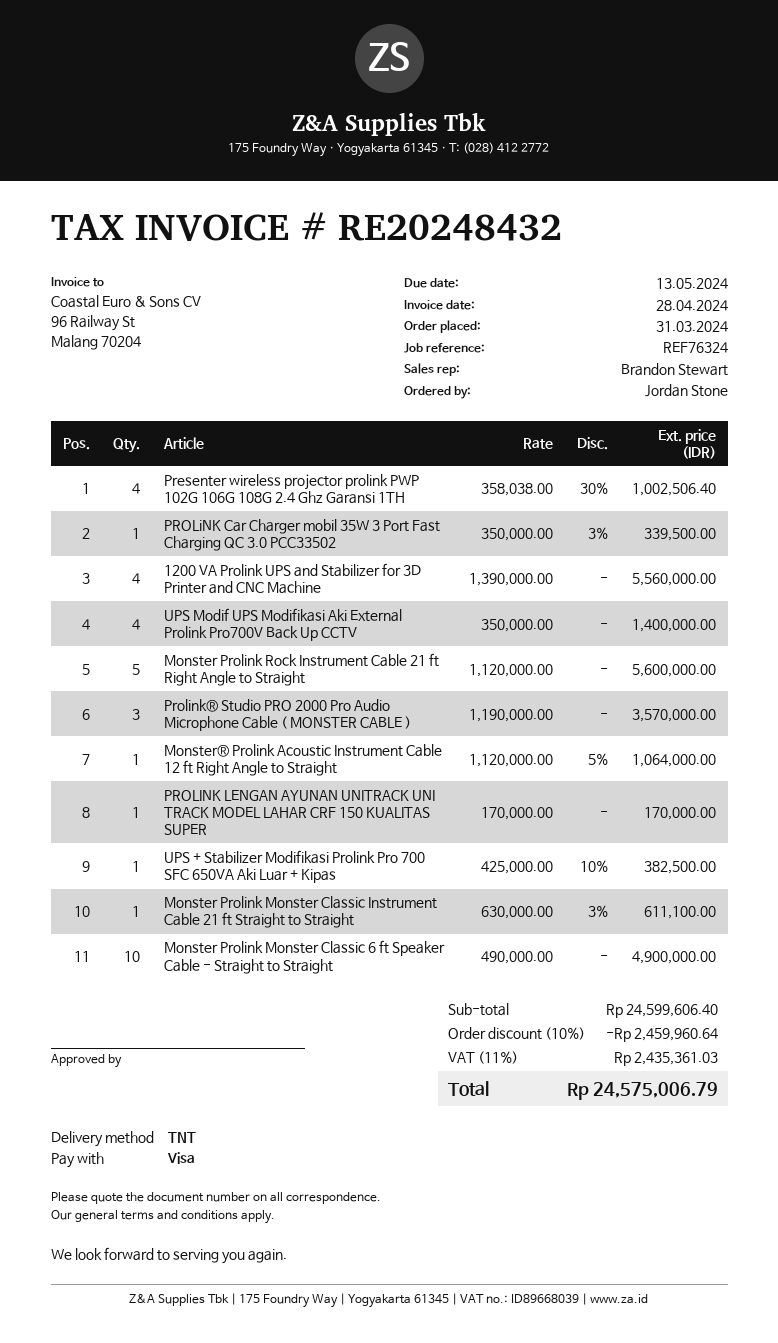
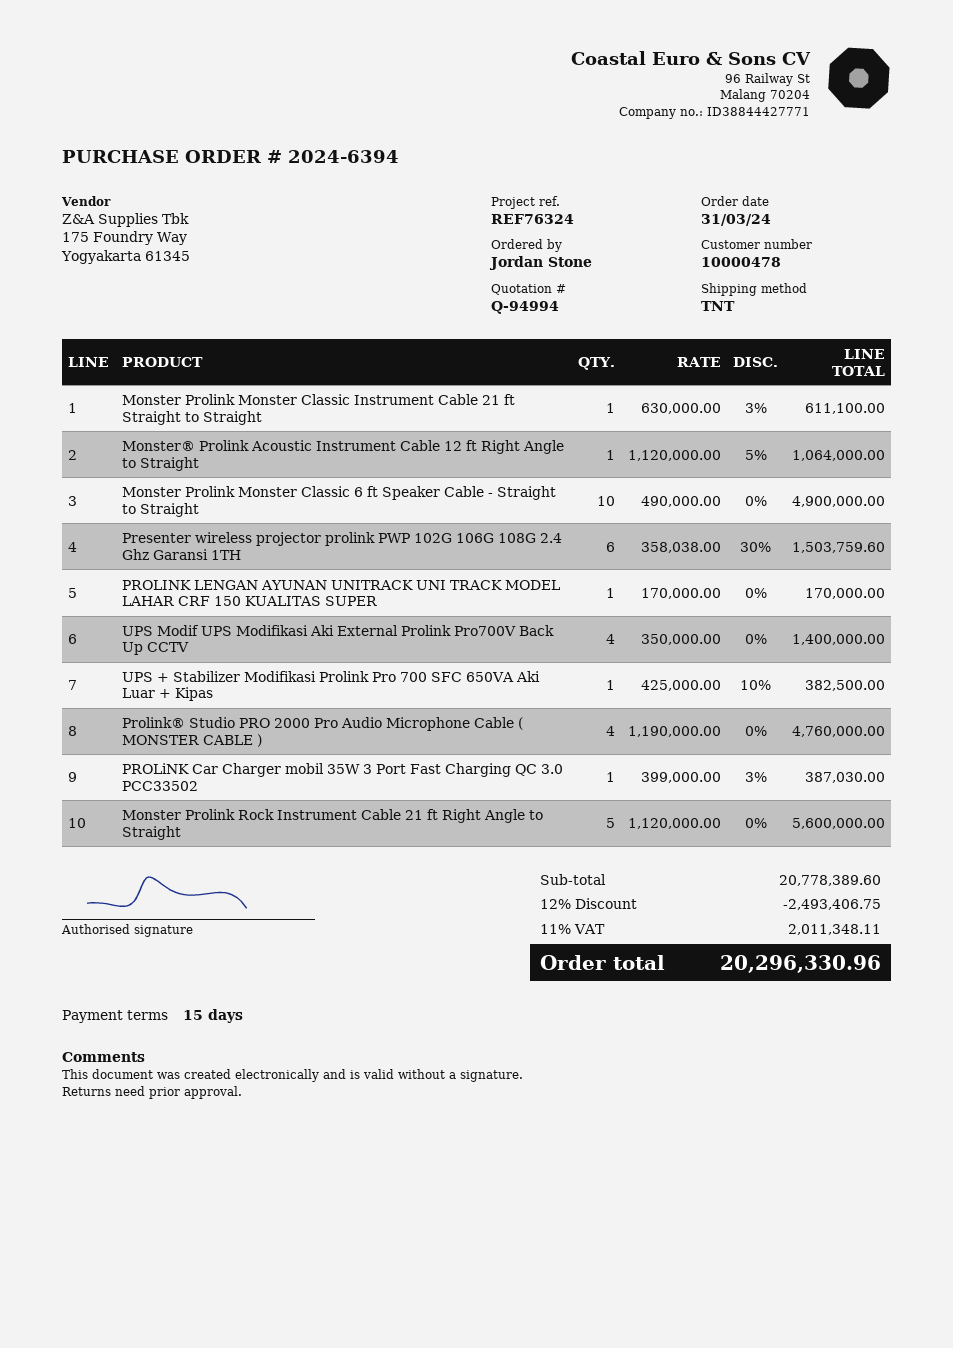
Presenter wireless projector prolink PWP 102G 106G 108G 2.4 Ghz Garansi 1TH: 4 x 358038.00 - 30% = 1002506.40 -> 6 x 358038.00 - 30% = 1503759.60
PROLiNK Car Charger mobil 35W 3 Port Fast Charging QC 3.0 PCC33502: 1 x 350000.00 - 3% = 339500.00 -> 1 x 399000.00 - 3% = 387030.00
1200 VA Prolink UPS and Stabilizer for 3D Printer and CNC Machine: 4 x 1390000.00 = 5560000.00 -> none
Prolink® Studio PRO 2000 Pro Audio Microphone Cable ( MONSTER CABLE ): 3 x 1190000.00 = 3570000.00 -> 4 x 1190000.00 = 4760000.00
subtotal: 24599606.40 -> 20778389.60
discount: 10% = 2459960.64 -> 12% = 2493406.75
tax: 11% = 2435361.03 -> 11% = 2011348.11
total: 24575006.79 -> 20296330.96

